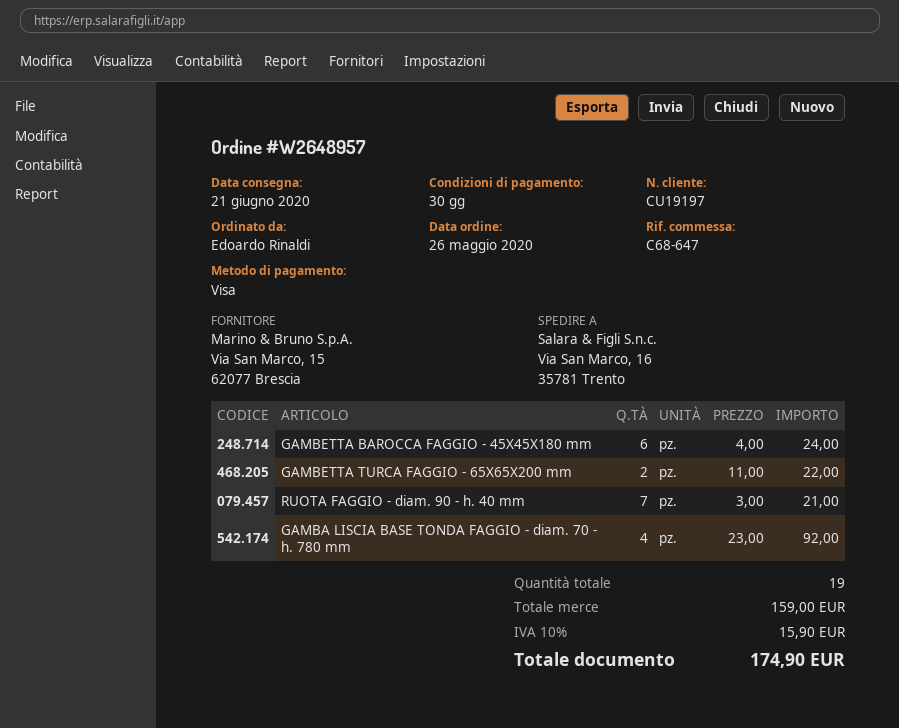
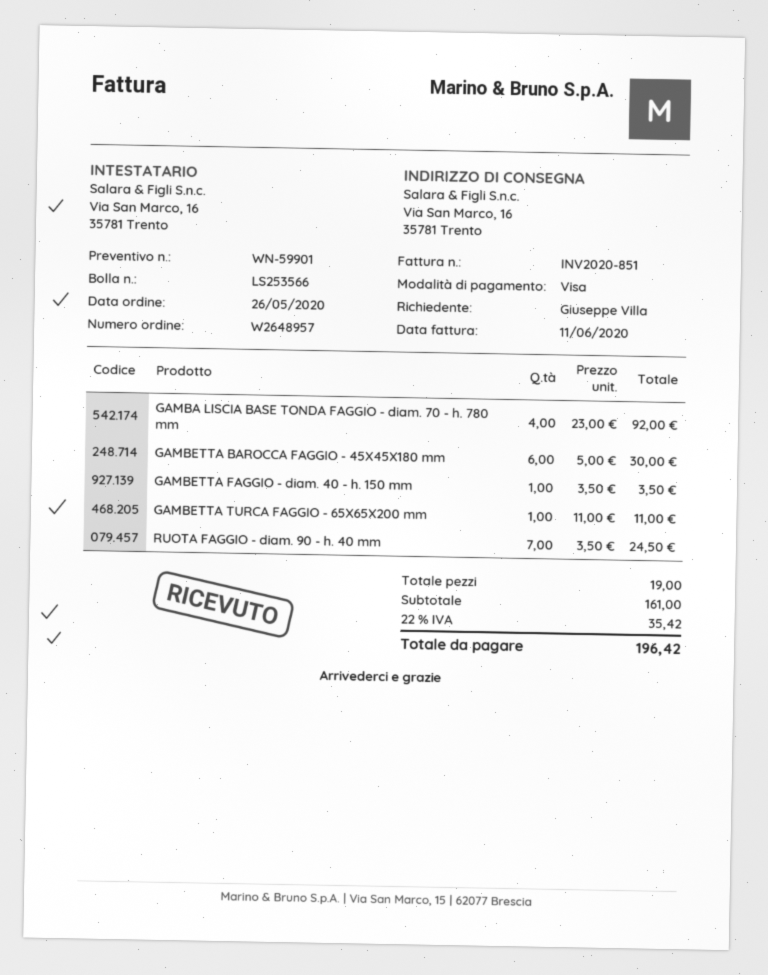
ordered by: Edoardo Rinaldi -> Giuseppe Villa
GAMBETTA BAROCCA FAGGIO - 45X45X180 mm: 6 x 4.00 = 24.00 -> 6 x 5.00 = 30.00
GAMBETTA TURCA FAGGIO - 65X65X200 mm: 2 x 11.00 = 22.00 -> 1 x 11.00 = 11.00
RUOTA FAGGIO - diam. 90 - h. 40 mm: 7 x 3.00 = 21.00 -> 7 x 3.50 = 24.50
GAMBETTA FAGGIO - diam. 40 - h. 150 mm: none -> 1 x 3.50 = 3.50
subtotal: 159.00 -> 161.00
tax: 10% = 15.90 -> 22% = 35.42
total: 174.90 -> 196.42

